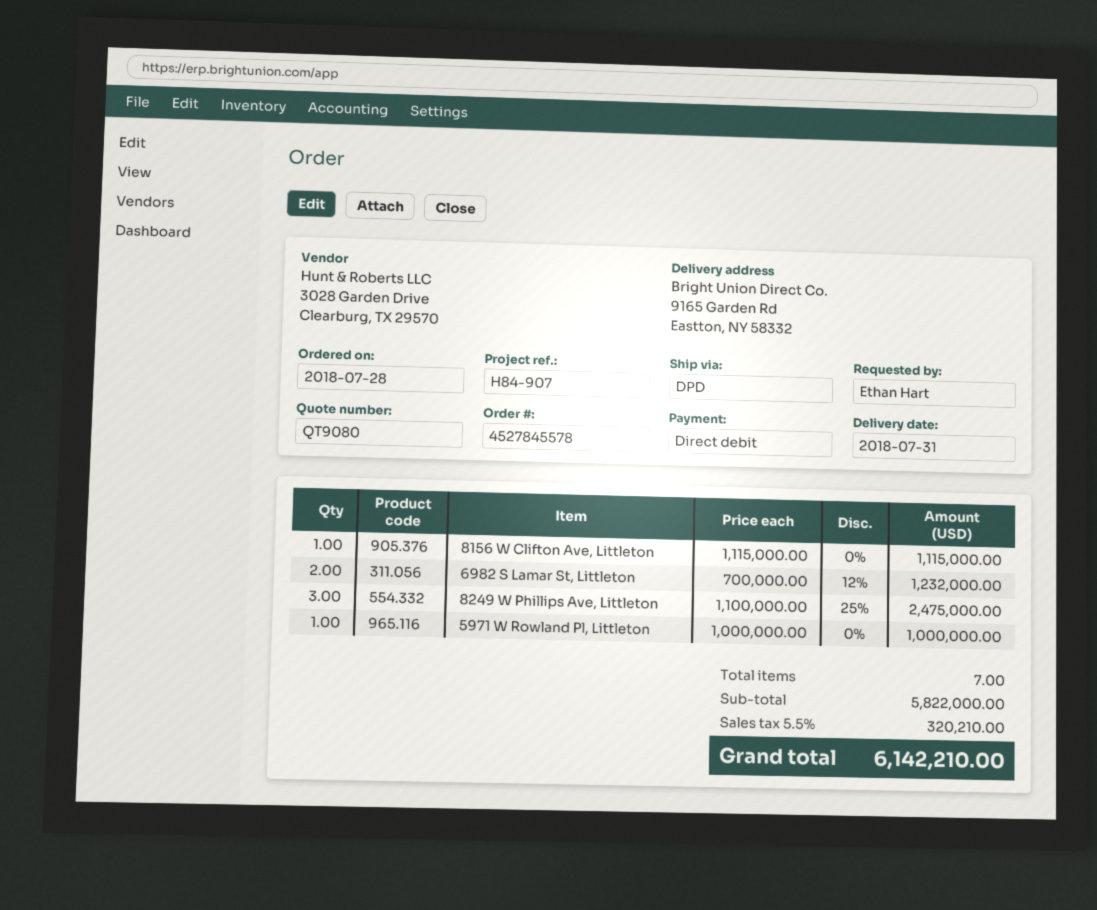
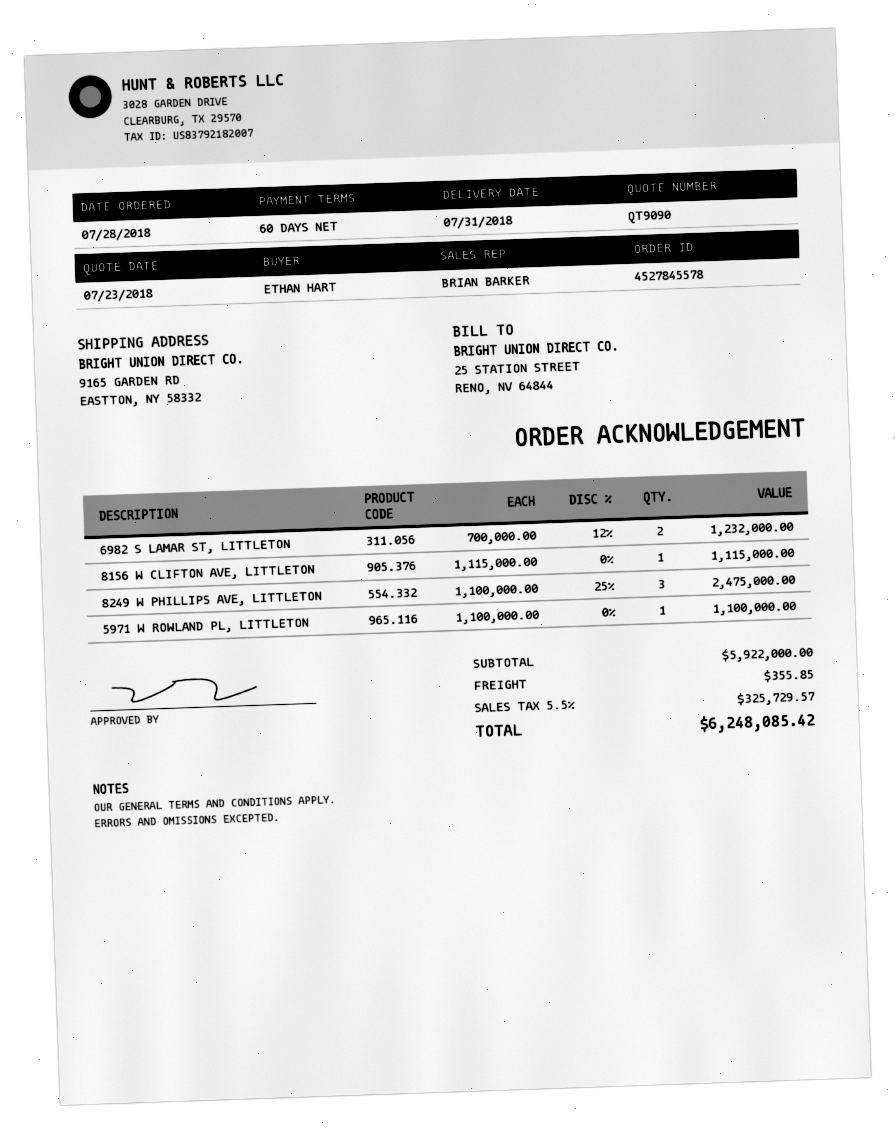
quote number: QT9080 -> QT9090
5971 W Rowland Pl, Littleton: 1 x 1000000.00 = 1000000.00 -> 1 x 1100000.00 = 1100000.00
subtotal: 5822000.00 -> 5922000.00
shipping: none -> 355.85
tax: 5.5% = 320210.00 -> 5.5% = 325729.57
total: 6142210.00 -> 6248085.42

